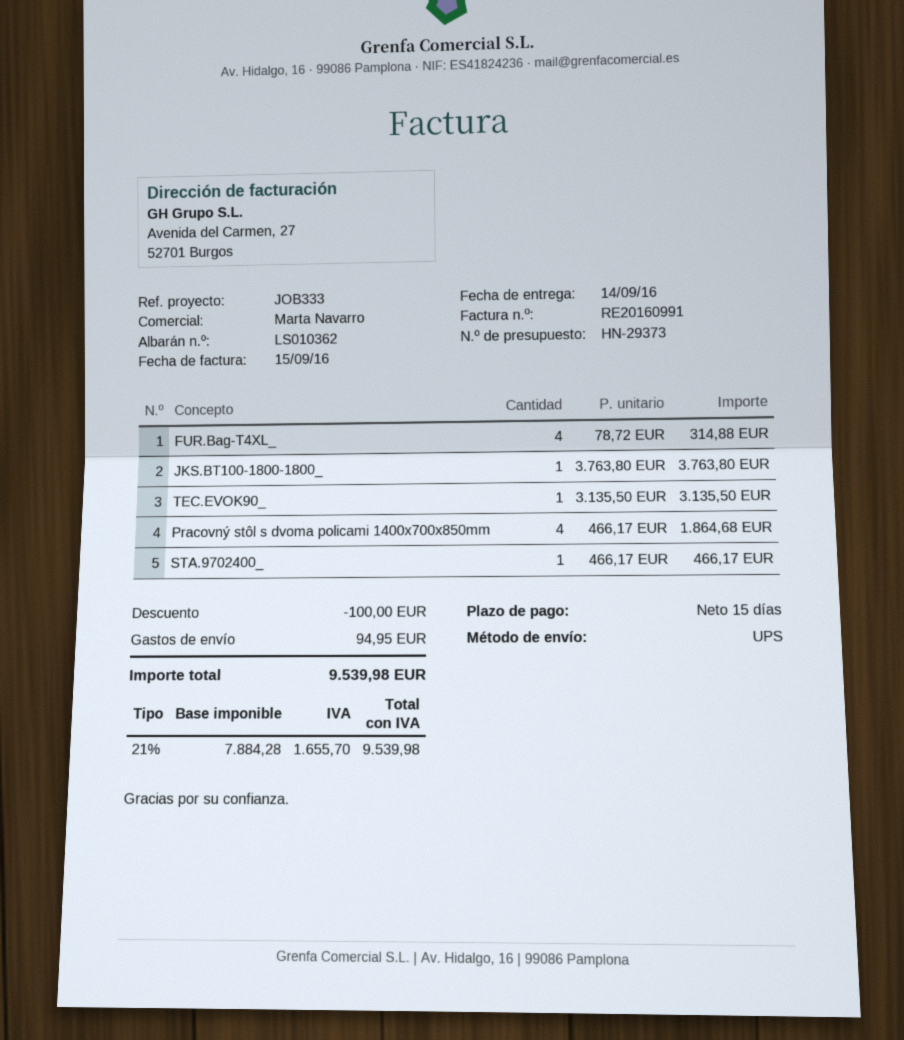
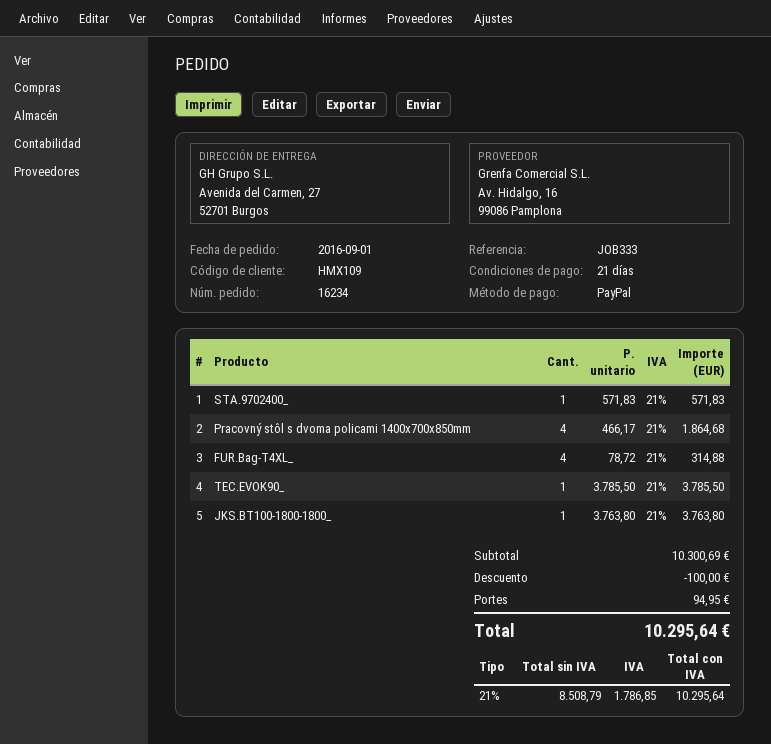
payment terms: 15 days -> 21 days
TEC.EVOK90_: 1 x 3135.50 = 3135.50 -> 1 x 3785.50 = 3785.50
STA.9702400_: 1 x 466.17 = 466.17 -> 1 x 571.83 = 571.83
net: 7884.28 -> 8508.79
tax: 21% = 1655.70 -> 21% = 1786.85
total: 9539.98 -> 10295.64

